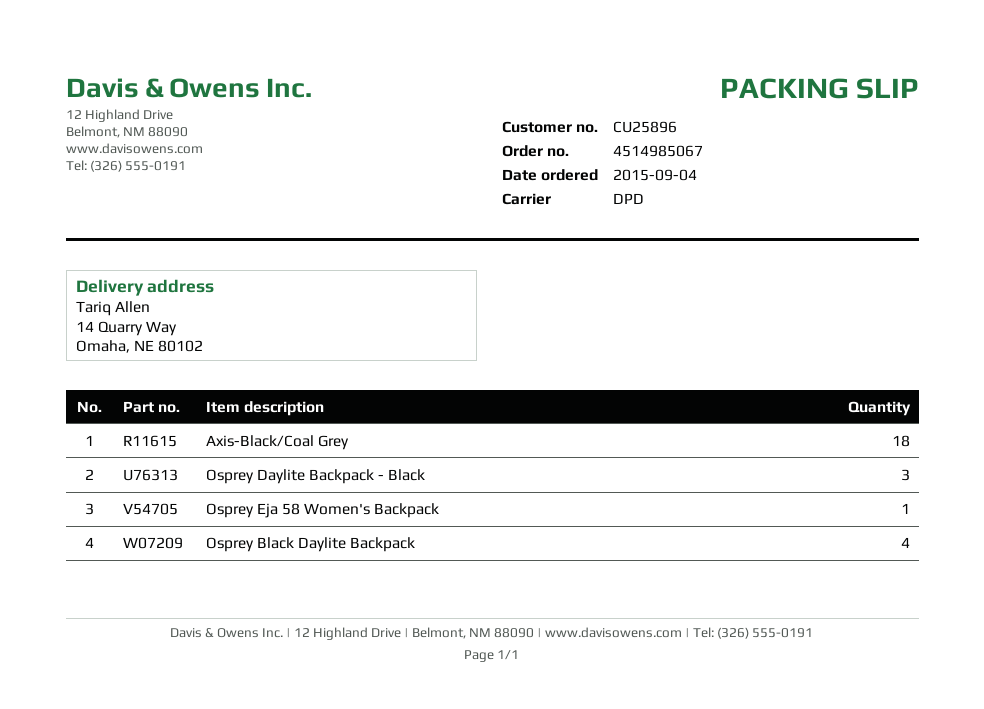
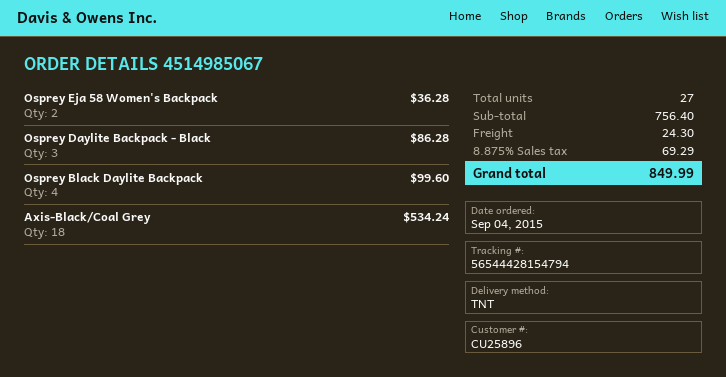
shipping method: DPD -> TNT
Osprey Eja 58 Women's Backpack: 1 -> 2

